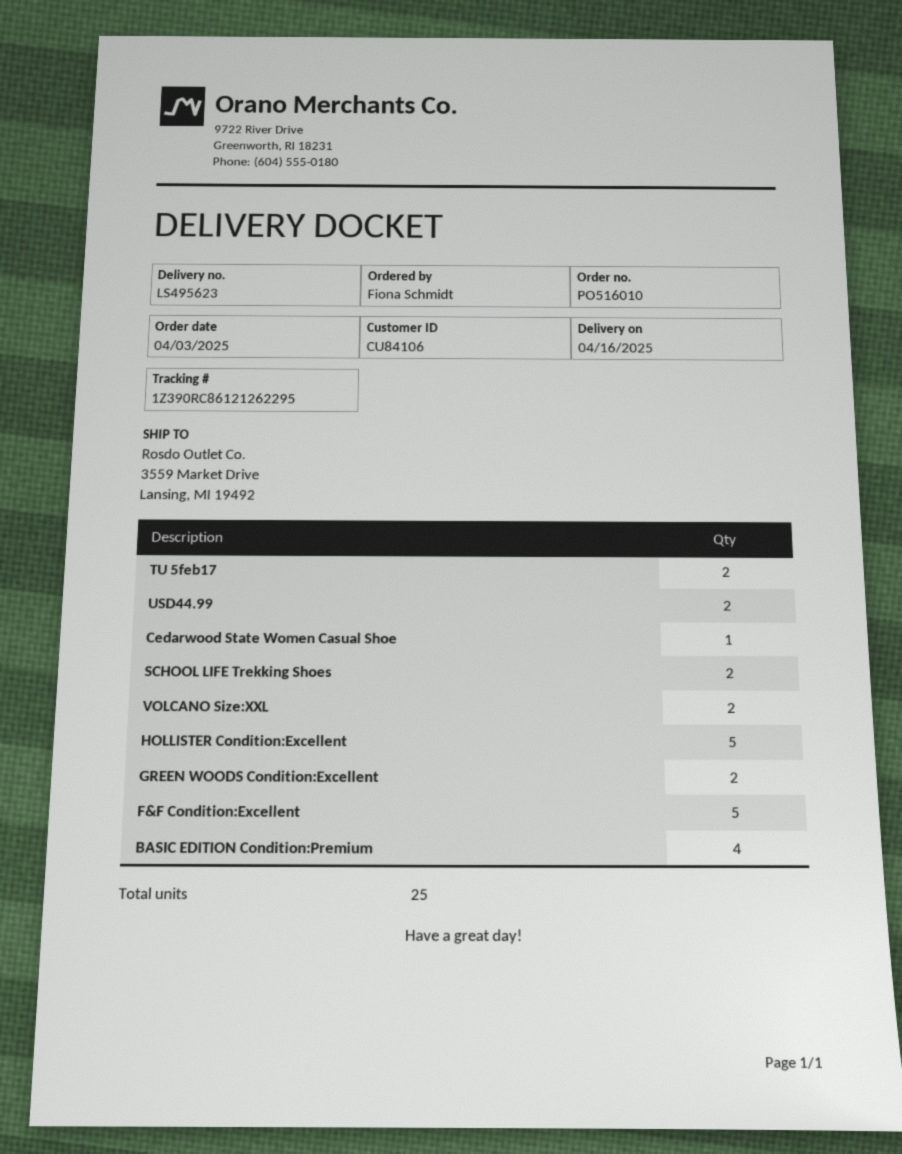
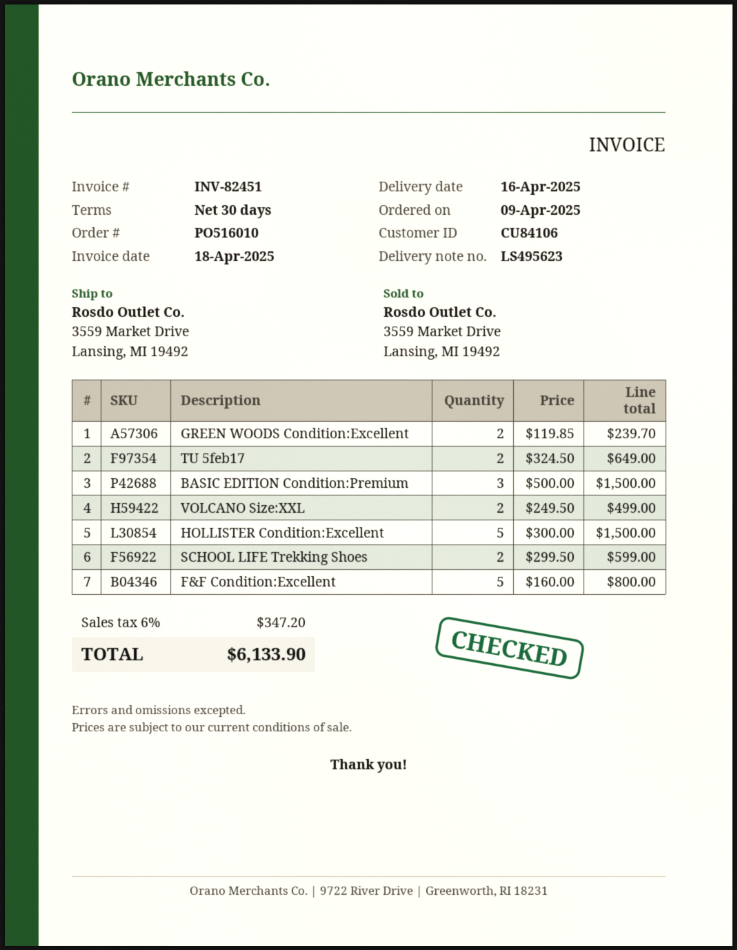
order date: 2025-04-03 -> 2025-04-09
USD44.99: 2 -> none
Cedarwood State Women Casual Shoe: 1 -> none
BASIC EDITION Condition:Premium: 4 -> 3

